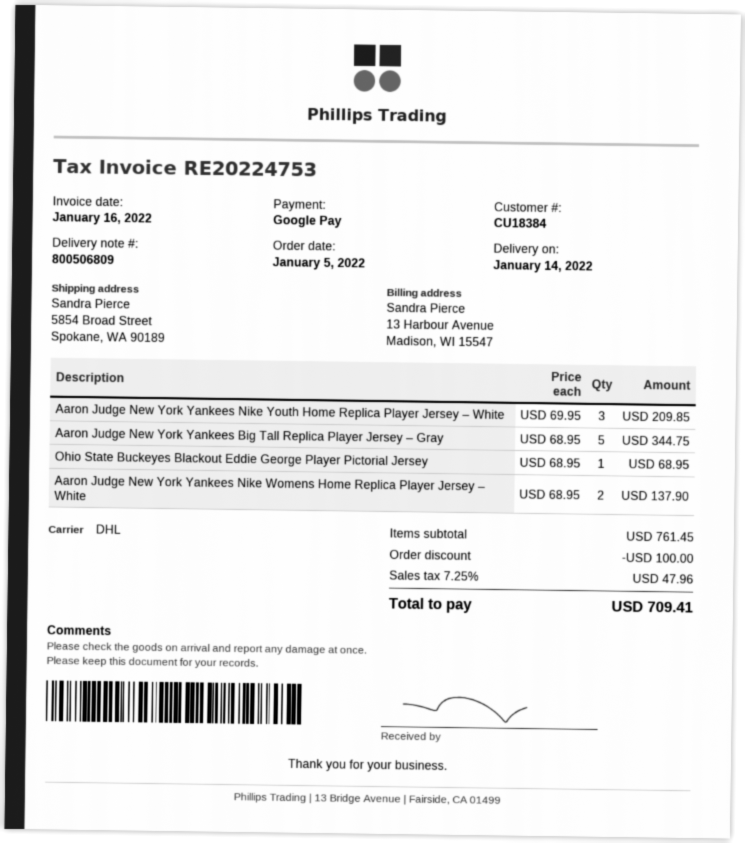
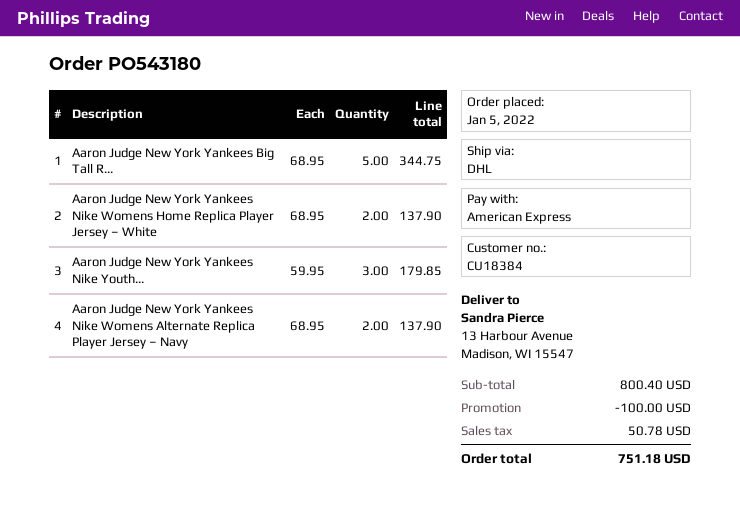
payment method: Google Pay -> American Express
ship to: 5854 Broad Street, Spokane, WA 90189 -> 13 Harbour Avenue, Madison, WI 15547
Aaron Judge New York Yankees Nike Youth Home Replica Player Jersey – White: 3 x 69.95 = 209.85 -> 3 x 59.95 = 179.85
Ohio State Buckeyes Blackout Eddie George Player Pictorial Jersey: 1 x 68.95 = 68.95 -> none
Aaron Judge New York Yankees Nike Womens Alternate Replica Player Jersey – Navy: none -> 2 x 68.95 = 137.90
subtotal: 761.45 -> 800.40
tax: 47.96 -> 50.78
total: 709.41 -> 751.18

